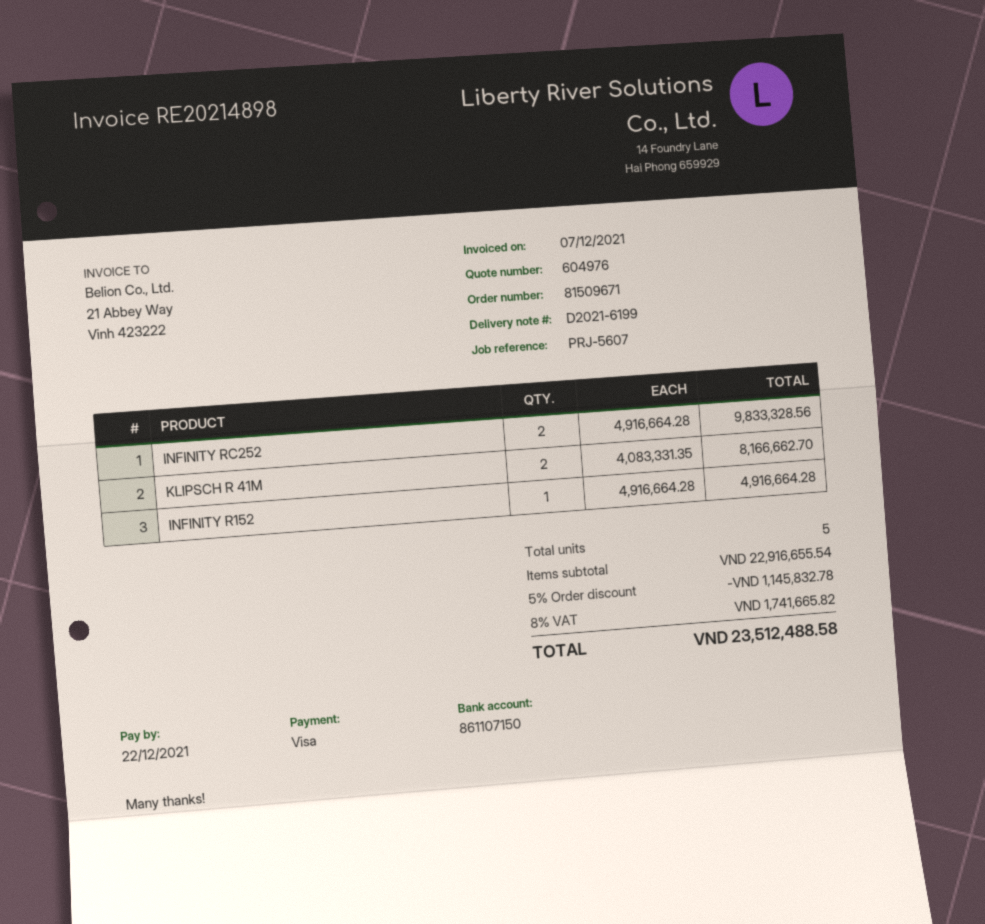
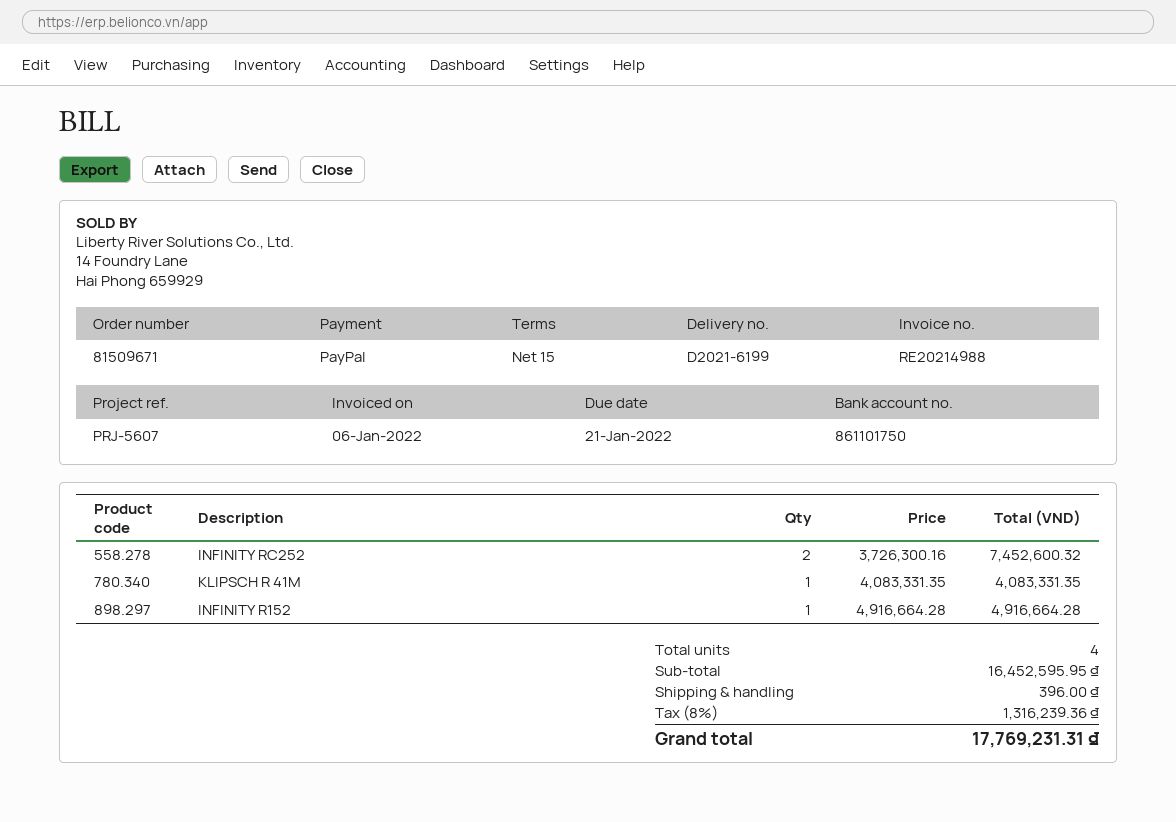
invoice number: RE20214898 -> RE20214988
invoice date: 2021-12-07 -> 2022-01-06
due date: 2021-12-22 -> 2022-01-21
payment method: Visa -> PayPal
bank account: 861107150 -> 861101750
INFINITY RC252: 2 x 4916664.28 = 9833328.56 -> 2 x 3726300.16 = 7452600.32
KLIPSCH R 41M: 2 x 4083331.35 = 8166662.70 -> 1 x 4083331.35 = 4083331.35
total quantity: 5 -> 4
subtotal: 22916655.54 -> 16452595.95
discount: 5% = 1145832.78 -> none
shipping: none -> 396.00
tax: 8% = 1741665.82 -> 8% = 1316239.36
total: 23512488.58 -> 17769231.31

